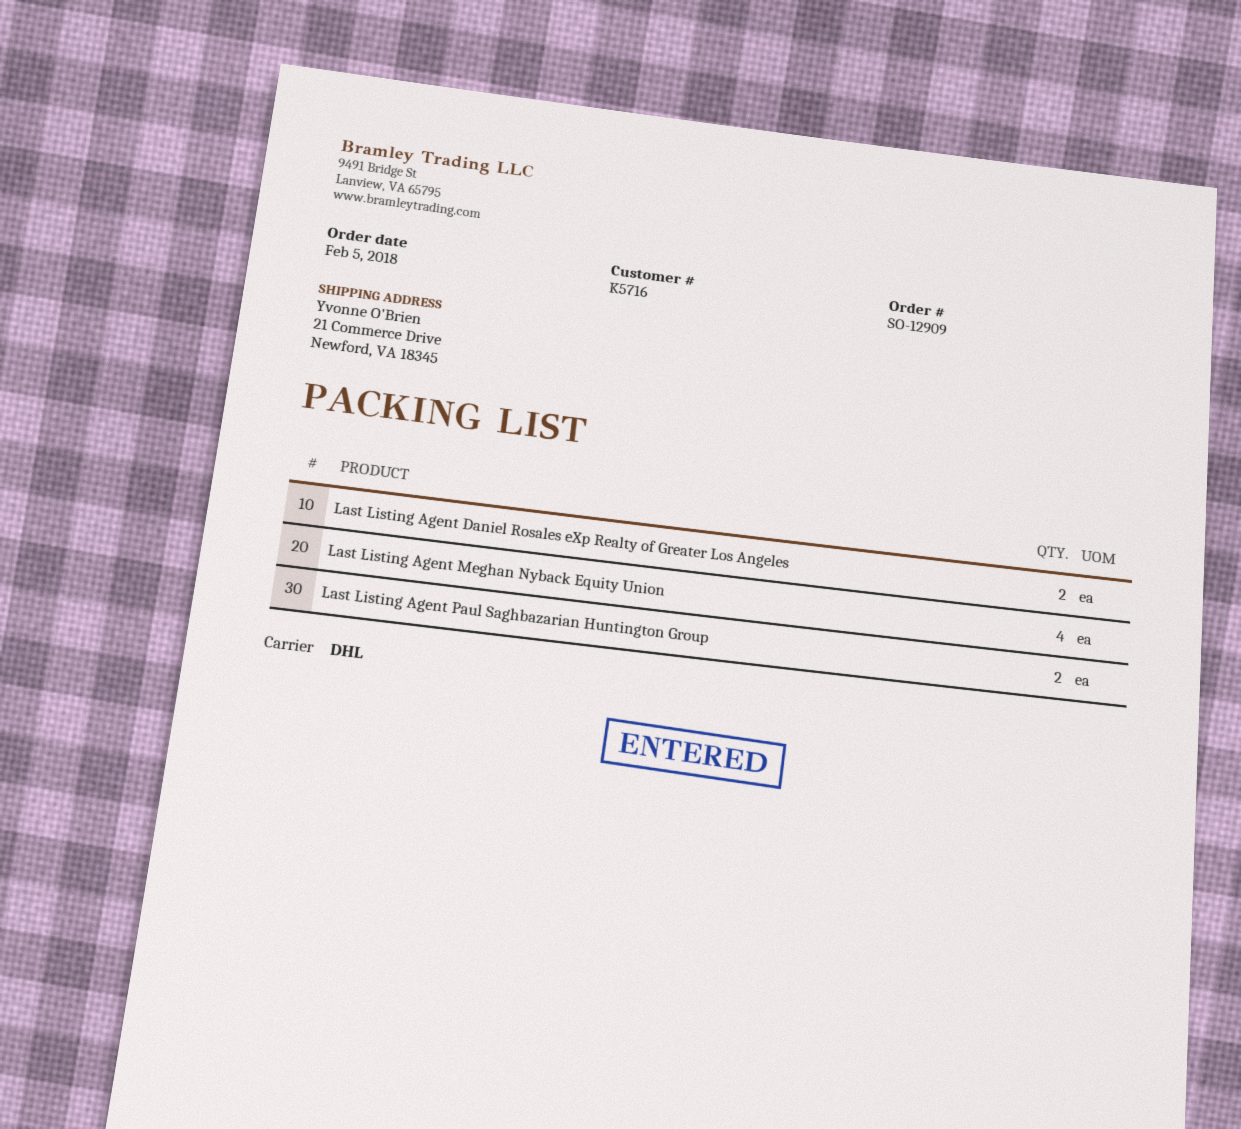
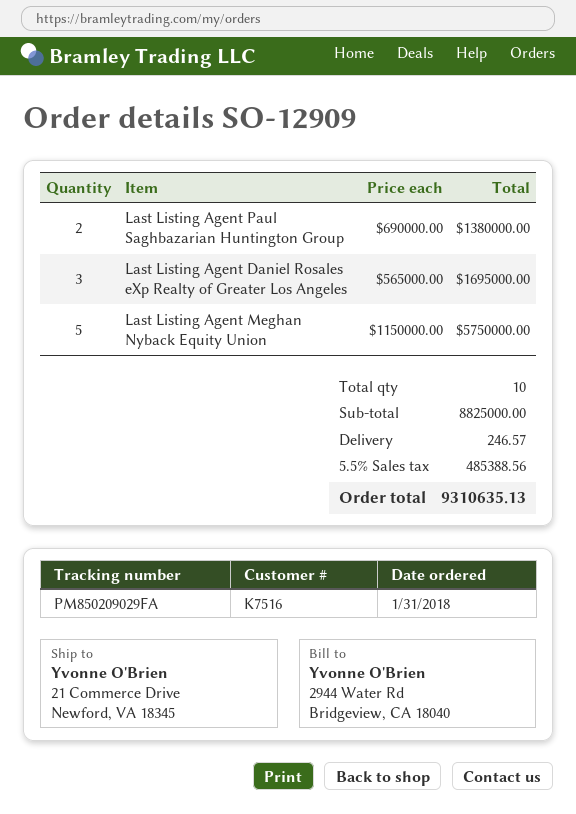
order date: 2018-02-05 -> 2018-01-31
customer number: K5716 -> K7516
Last Listing Agent Daniel Rosales eXp Realty of Greater Los Angeles: 2 -> 3
Last Listing Agent Meghan Nyback Equity Union: 4 -> 5

